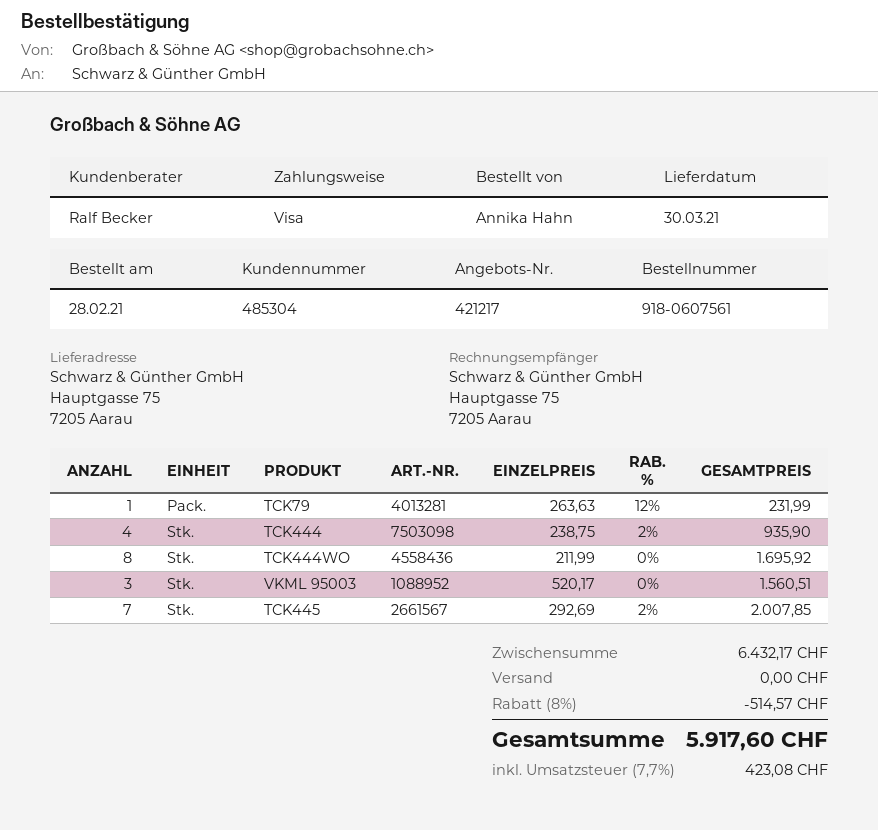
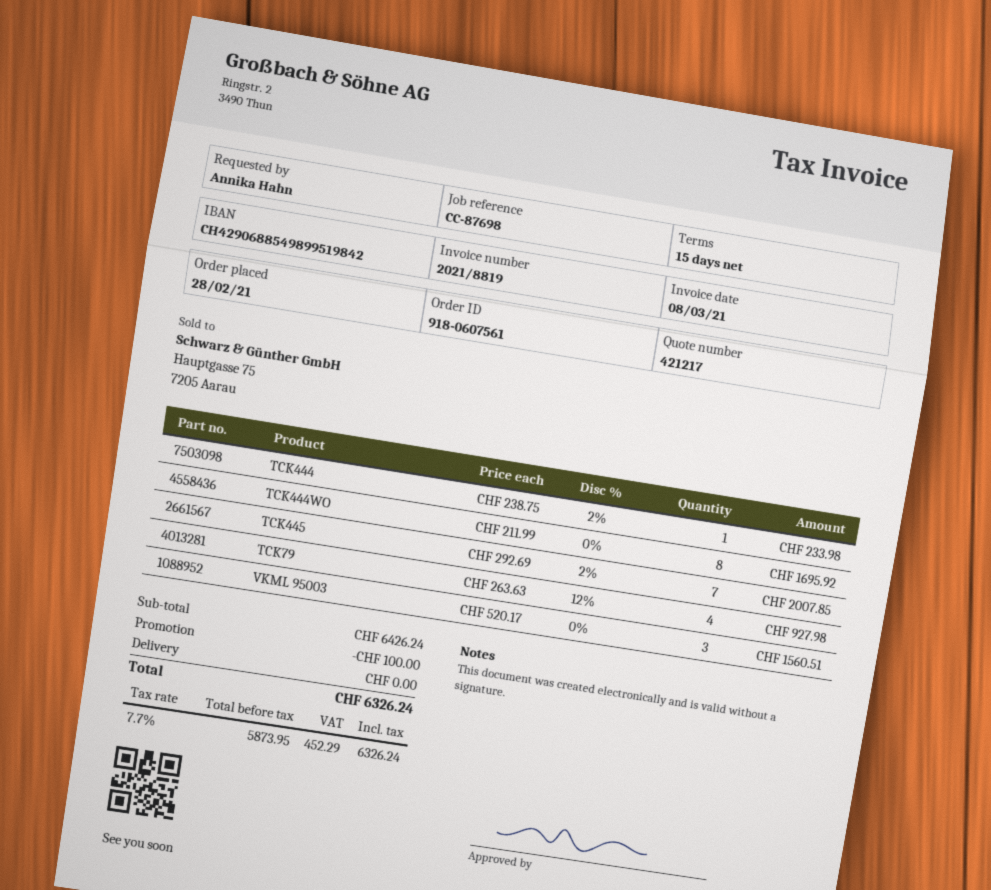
TCK79: 1 x 263.63 - 12% = 231.99 -> 4 x 263.63 - 12% = 927.98
TCK444: 4 x 238.75 - 2% = 935.90 -> 1 x 238.75 - 2% = 233.98
subtotal: 6432.17 -> 6426.24
discount: 514.57 -> 100.00
tax: 7.7% = 423.08 -> 7.7% = 452.29
total: 5917.60 -> 6326.24

